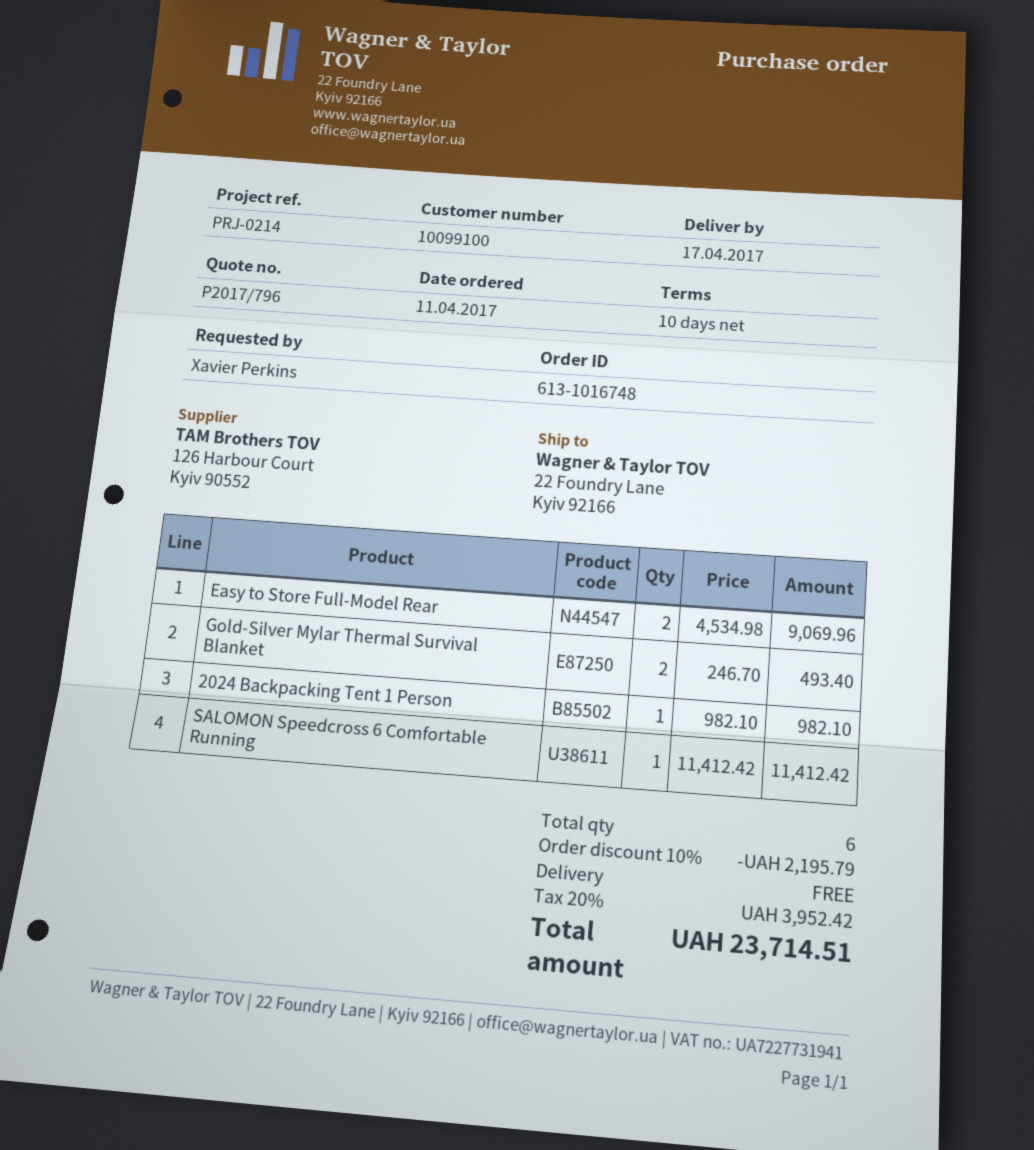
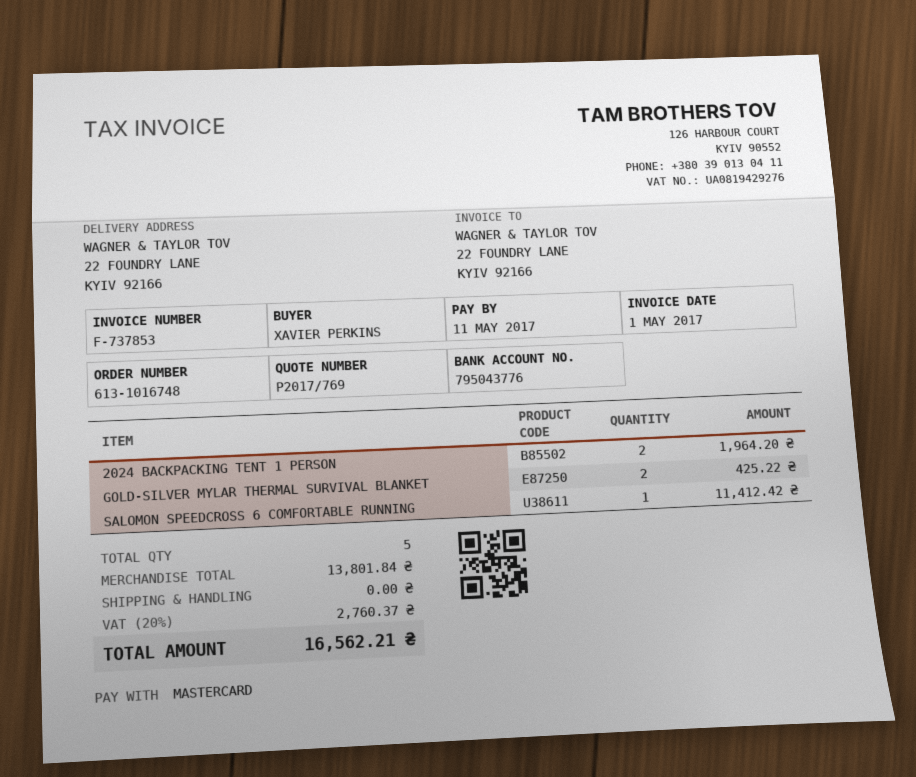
quote number: P2017/796 -> P2017/769
Easy to Store Full-Model Rear: 2 for 9069.96 -> none
Gold‑Silver Mylar Thermal Survival Blanket: 2 for 493.40 -> 2 for 425.22
2024 Backpacking Tent 1 Person: 1 for 982.10 -> 2 for 1964.20
total quantity: 6 -> 5
discount: 10% = 2195.79 -> none
tax: 20% = 3952.42 -> 20% = 2760.37
total: 23714.51 -> 16562.21

